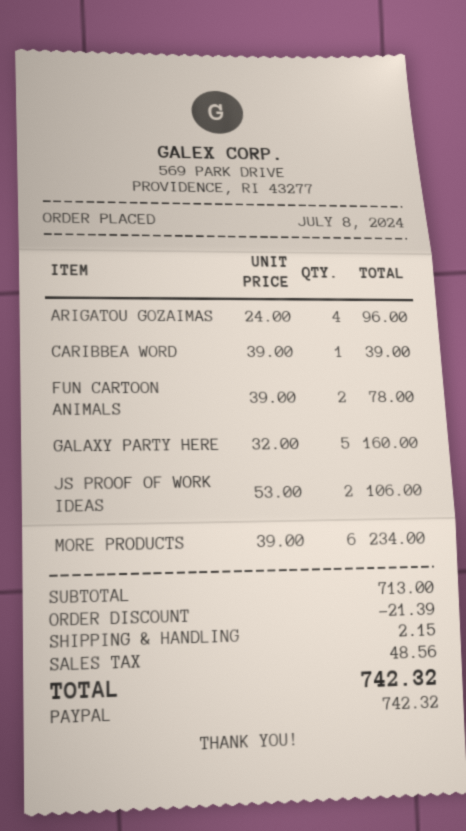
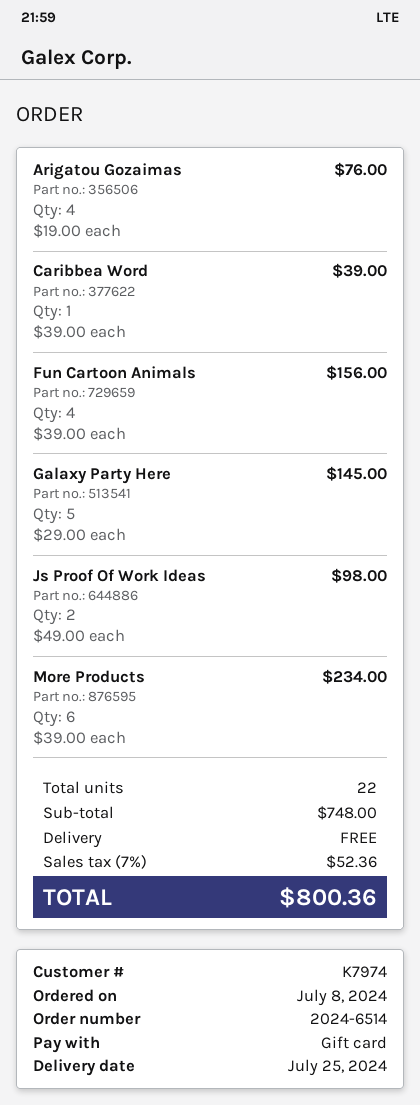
payment method: PayPal -> gift card
ARIGATOU GOZAIMAS: 4 x 24.00 = 96.00 -> 4 x 19.00 = 76.00
FUN CARTOON ANIMALS: 2 x 39.00 = 78.00 -> 4 x 39.00 = 156.00
GALAXY PARTY HERE: 5 x 32.00 = 160.00 -> 5 x 29.00 = 145.00
JS PROOF OF WORK IDEAS: 2 x 53.00 = 106.00 -> 2 x 49.00 = 98.00
subtotal: 713.00 -> 748.00
discount: 21.39 -> none
shipping: 2.15 -> 0.00
tax: 48.56 -> 52.36
total: 742.32 -> 800.36

